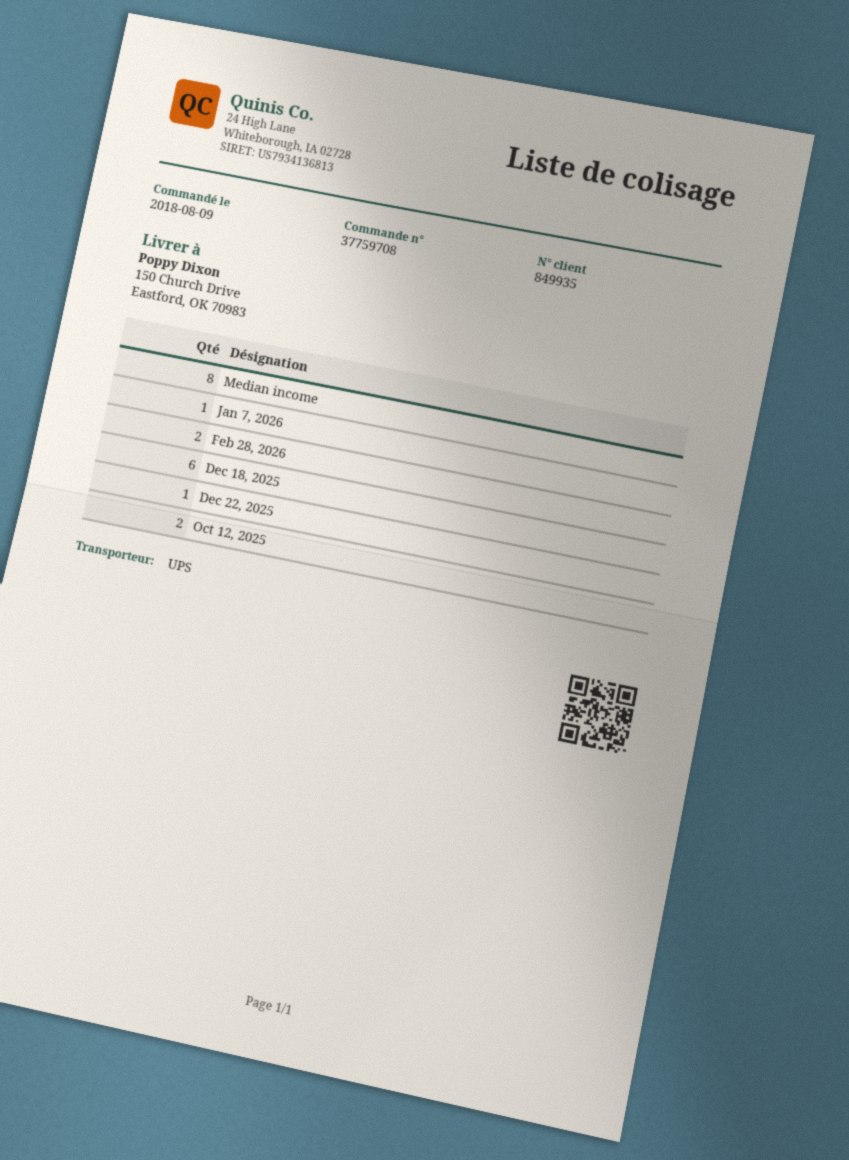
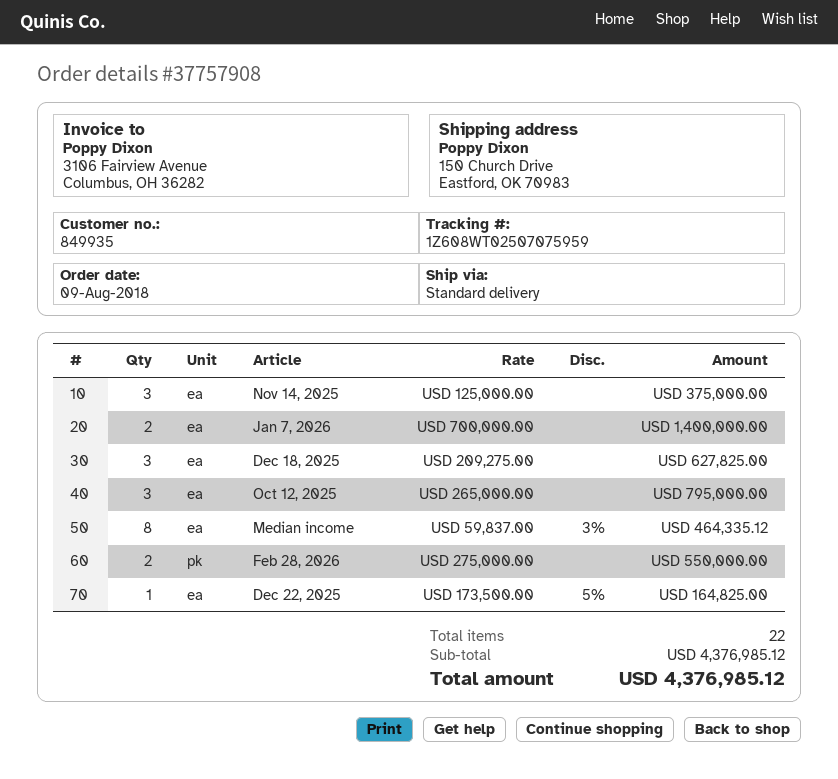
order number: 37759708 -> 37757908
shipping method: UPS -> standard
Jan 7, 2026: 1 -> 2
Dec 18, 2025: 6 -> 3
Oct 12, 2025: 2 -> 3
Nov 14, 2025: none -> 3

